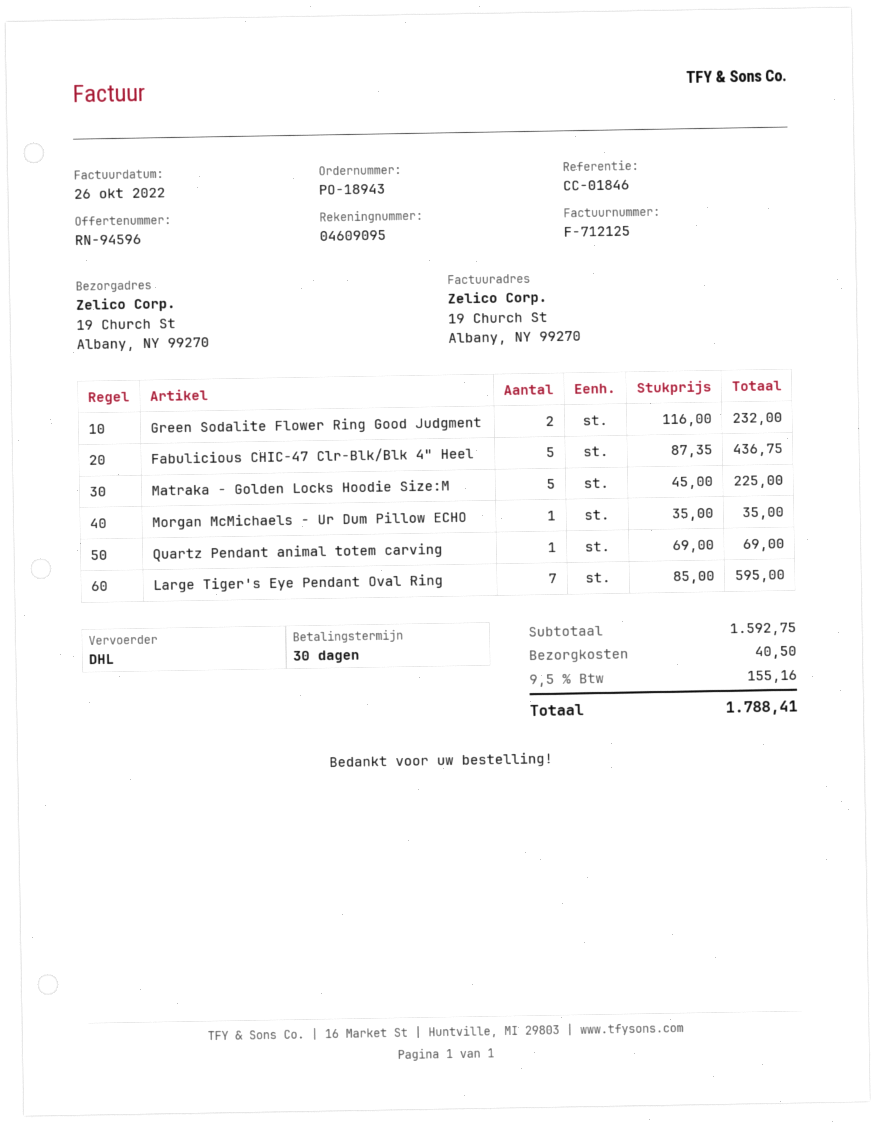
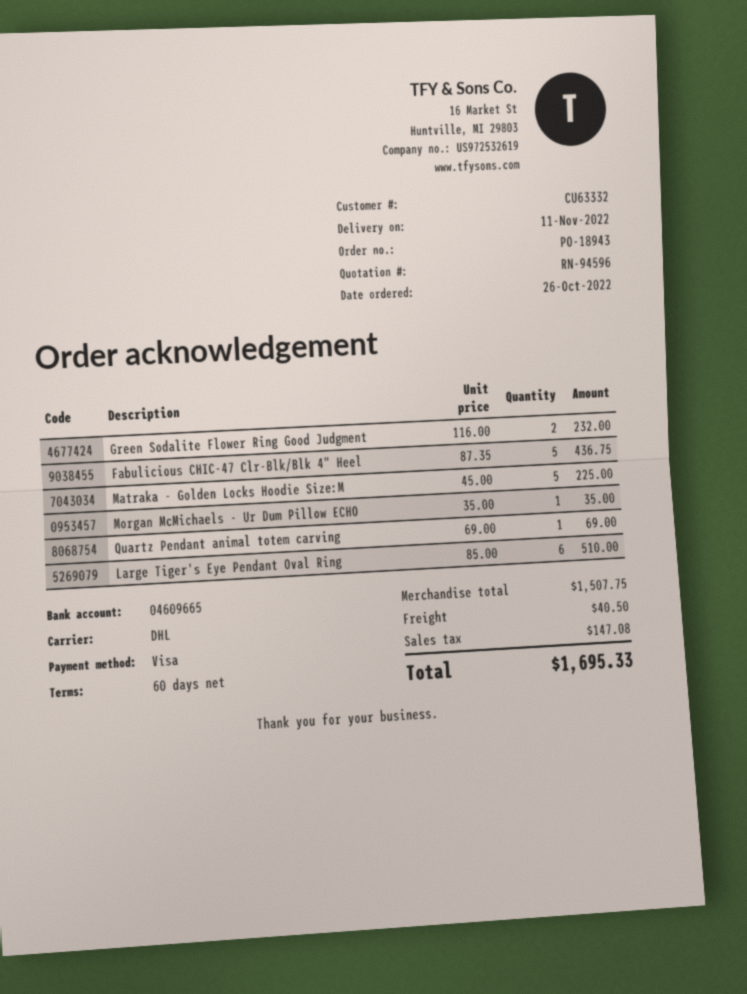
payment terms: 30 days -> 60 days
bank account: 04609095 -> 04609665
Large Tiger's Eye Pendant Oval Ring: 7 x 85.00 = 595.00 -> 6 x 85.00 = 510.00
subtotal: 1592.75 -> 1507.75
tax: 155.16 -> 147.08
total: 1788.41 -> 1695.33

